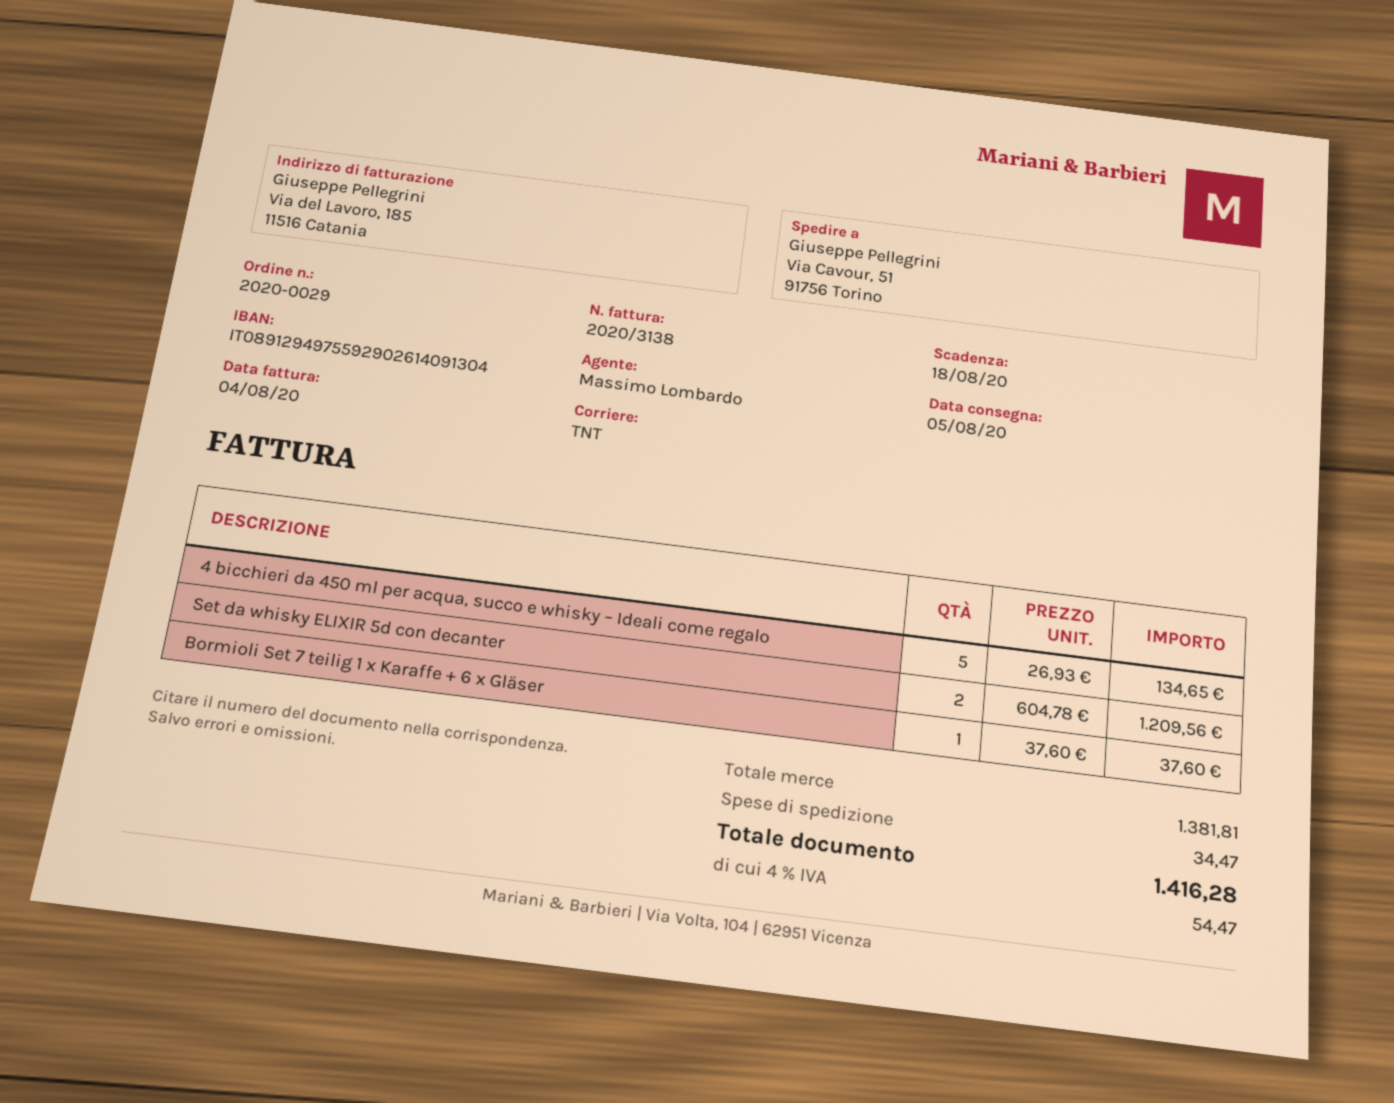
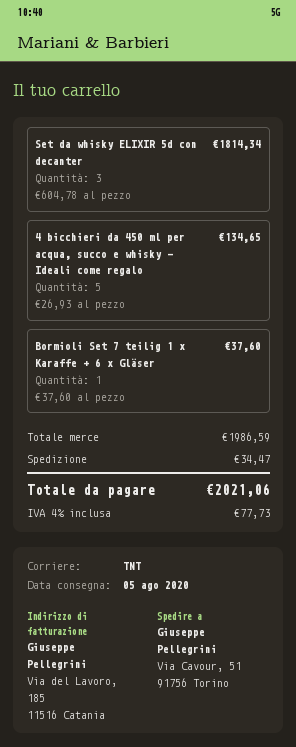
Set da whisky ELIXIR 5d con decanter: 2 x 604.78 = 1209.56 -> 3 x 604.78 = 1814.34
subtotal: 1381.81 -> 1986.59
tax: 4% = 54.47 -> 4% = 77.73
total: 1416.28 -> 2021.06

